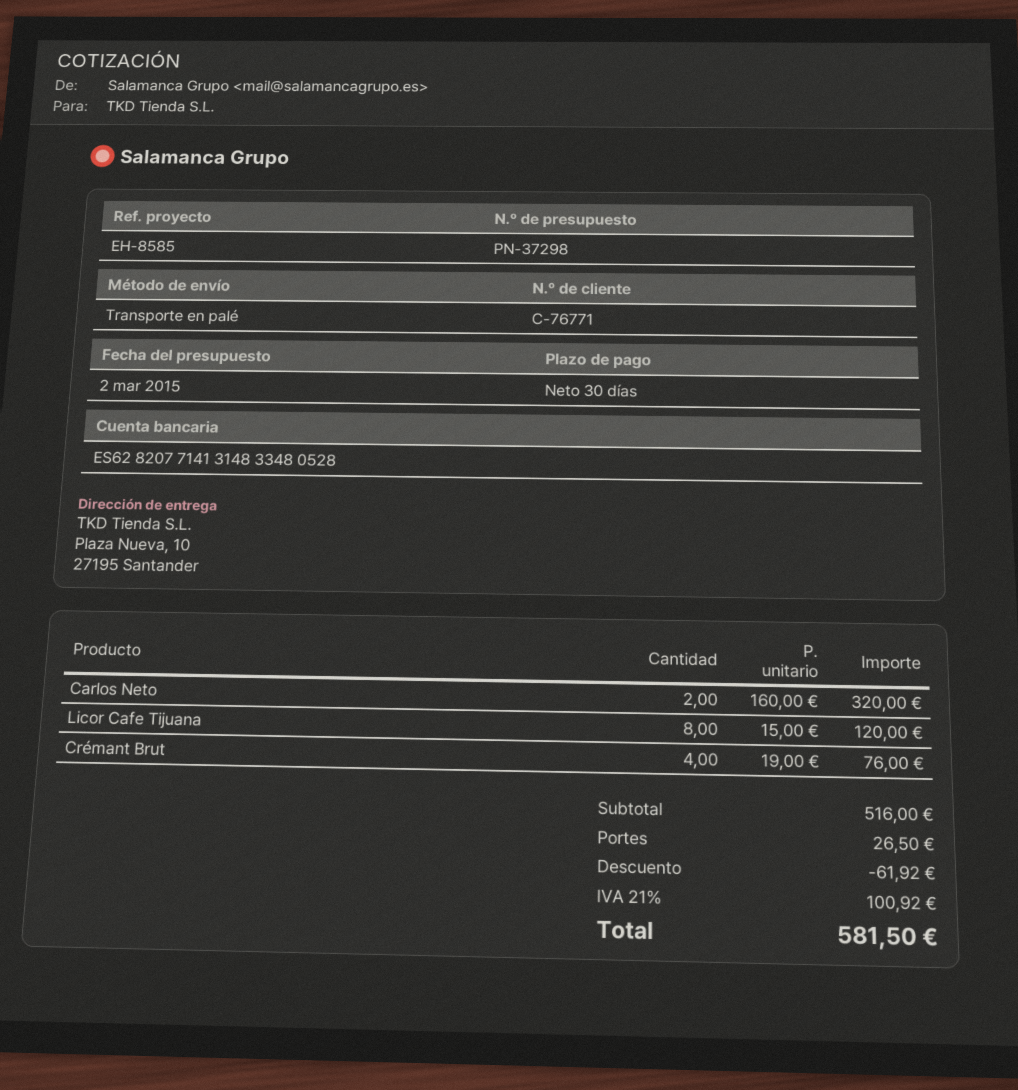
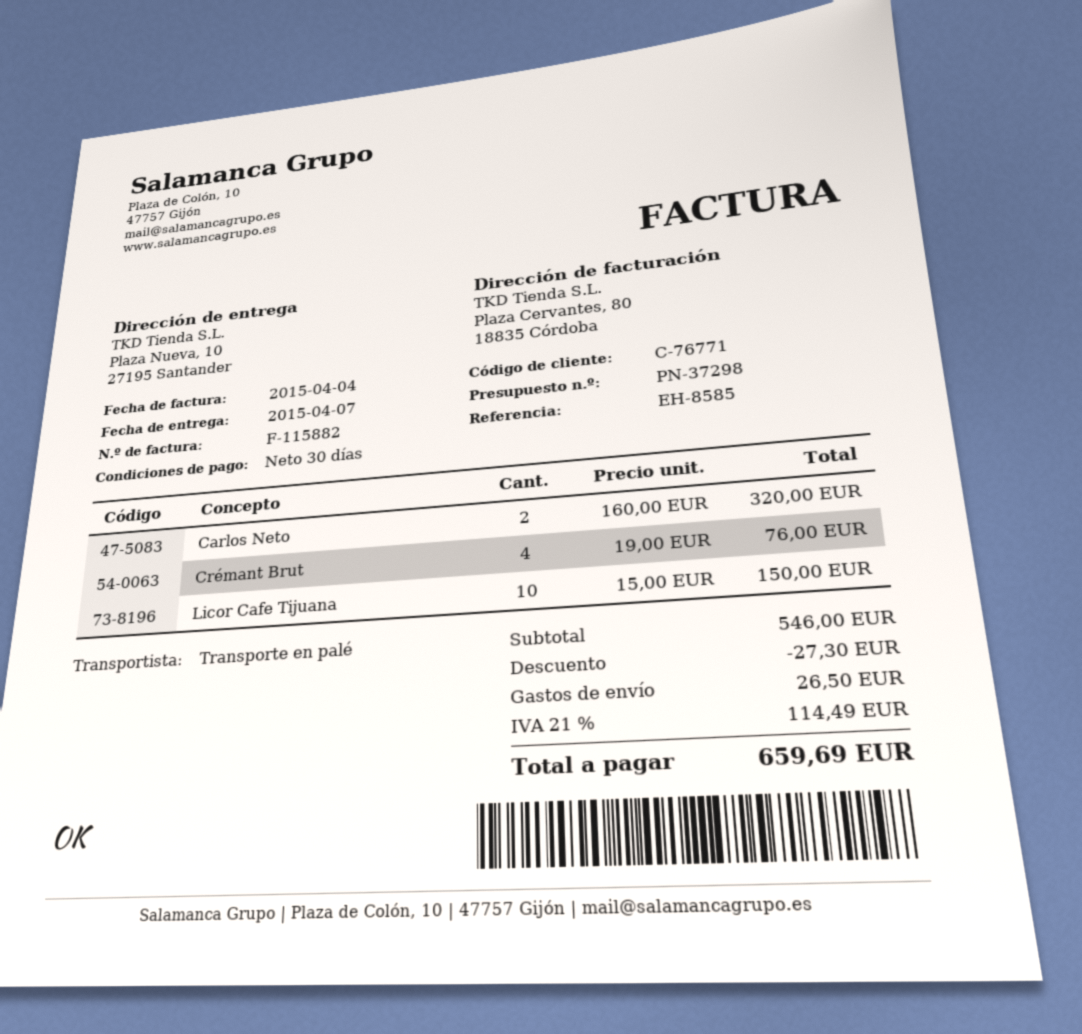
Licor Cafe Tijuana: 8 x 15.00 = 120.00 -> 10 x 15.00 = 150.00
subtotal: 516.00 -> 546.00
discount: 61.92 -> 27.30
tax: 21% = 100.92 -> 21% = 114.49
total: 581.50 -> 659.69

